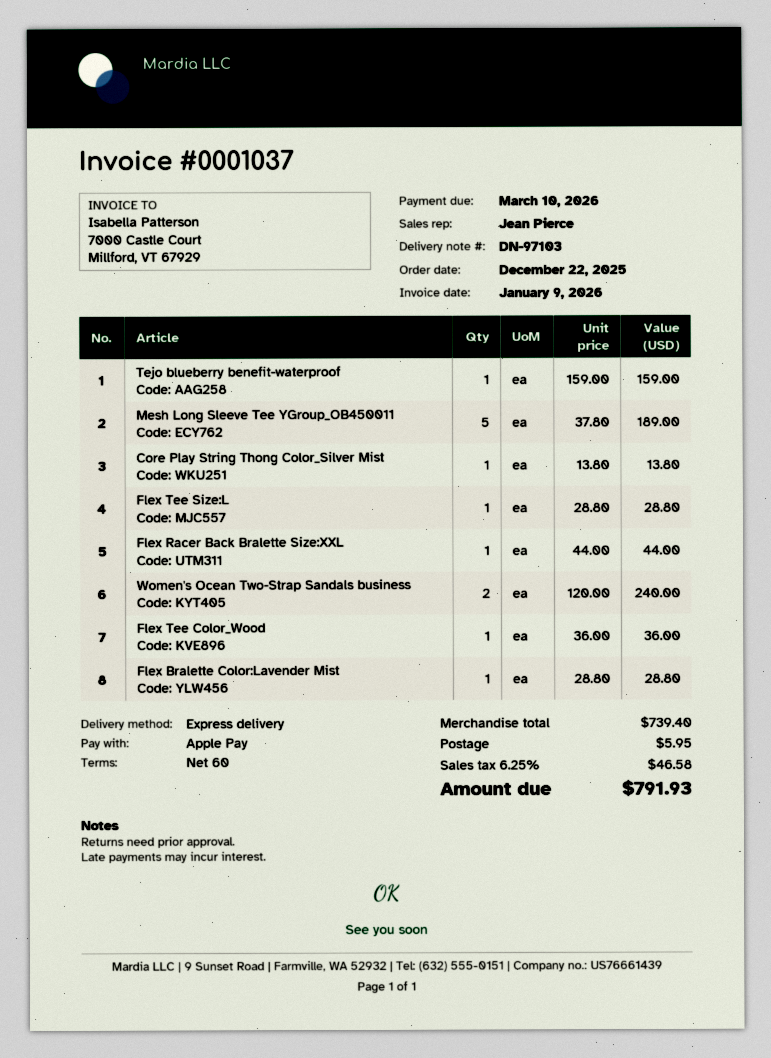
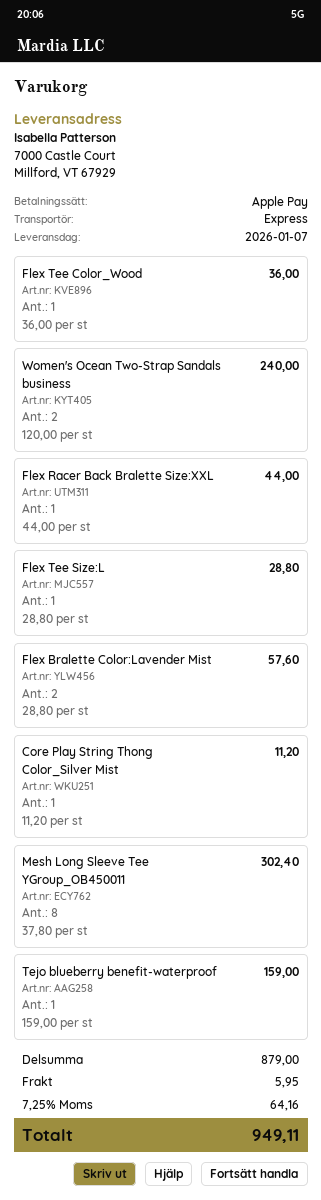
Mesh Long Sleeve Tee YGroup_OB450011: 5 x 37.80 = 189.00 -> 8 x 37.80 = 302.40
Core Play String Thong Color_Silver Mist: 1 x 13.80 = 13.80 -> 1 x 11.20 = 11.20
Flex Bralette Color:Lavender Mist: 1 x 28.80 = 28.80 -> 2 x 28.80 = 57.60
subtotal: 739.40 -> 879.00
tax: 6.25% = 46.58 -> 7.25% = 64.16
total: 791.93 -> 949.11

